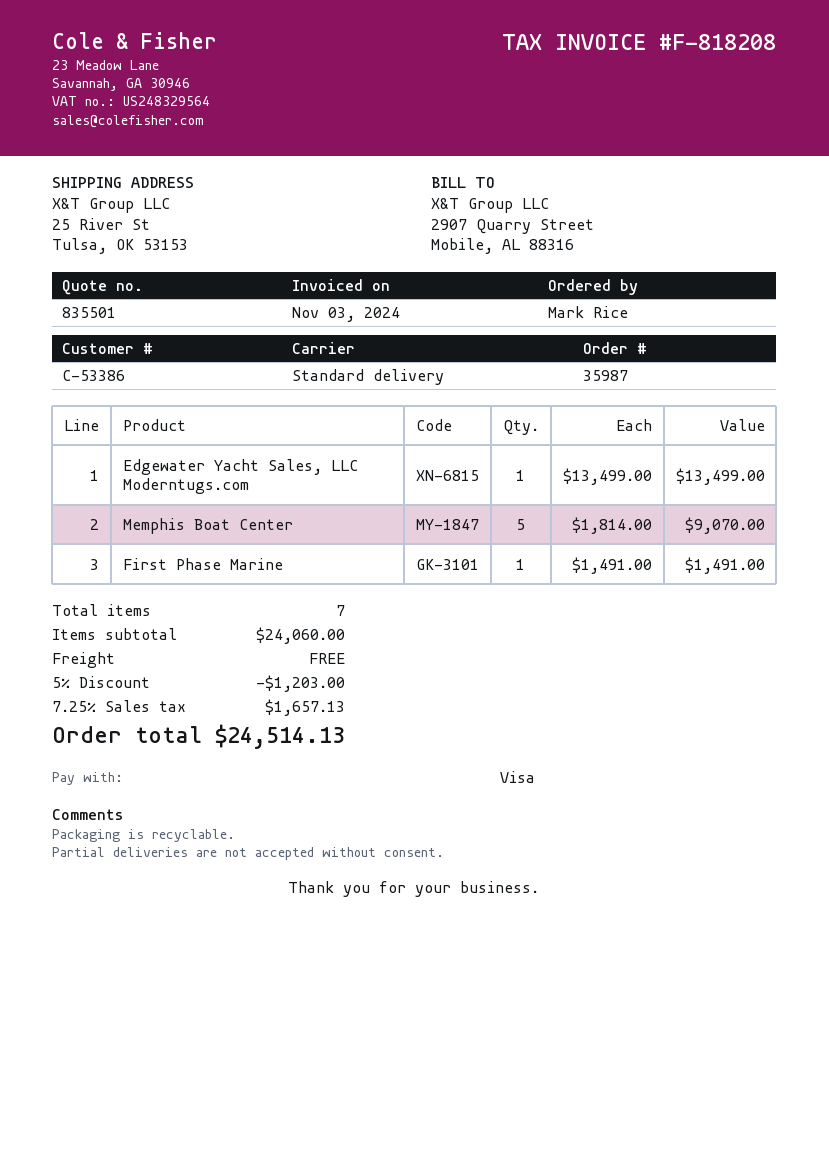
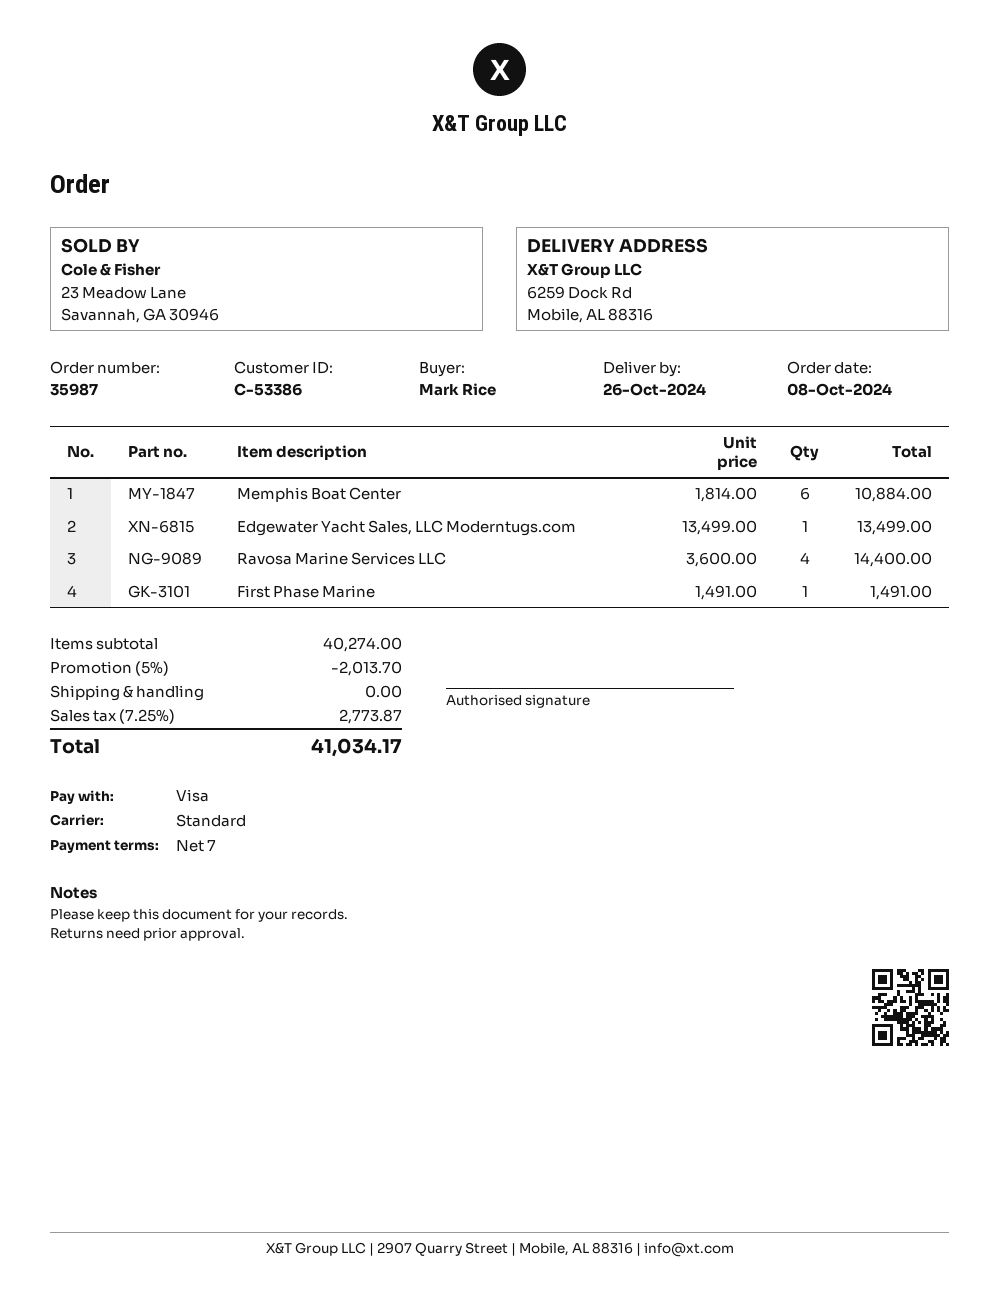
ship to: 25 River St, Tulsa, OK 53153 -> 6259 Dock Rd, Mobile, AL 88316
Memphis Boat Center: 5 x 1814.00 = 9070.00 -> 6 x 1814.00 = 10884.00
Ravosa Marine Services LLC: none -> 4 x 3600.00 = 14400.00
subtotal: 24060.00 -> 40274.00
discount: 5% = 1203.00 -> 5% = 2013.70
tax: 7.25% = 1657.13 -> 7.25% = 2773.87
total: 24514.13 -> 41034.17

